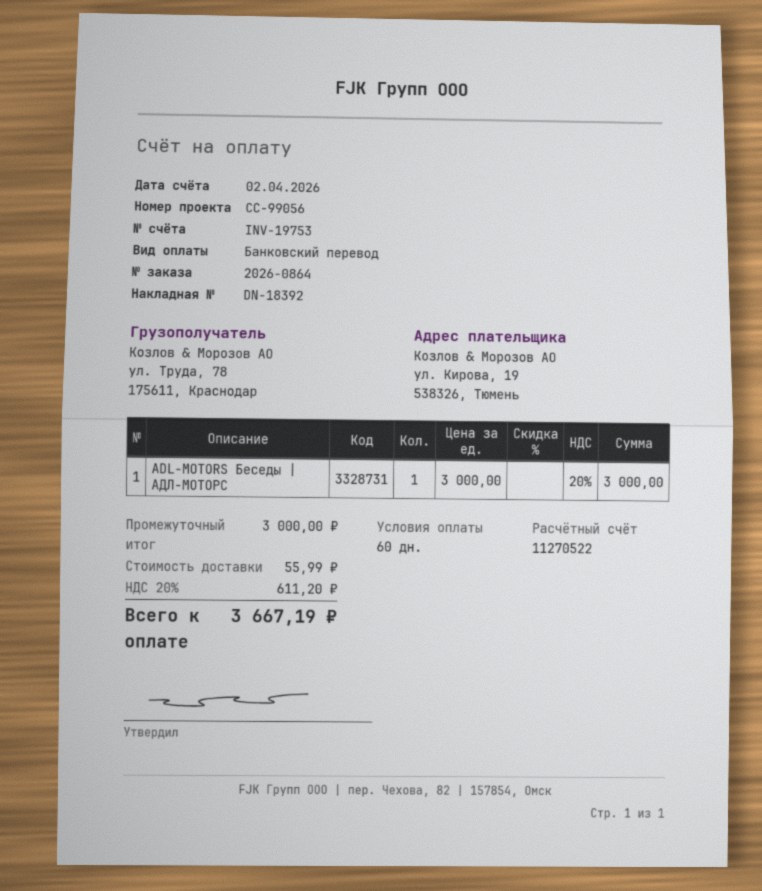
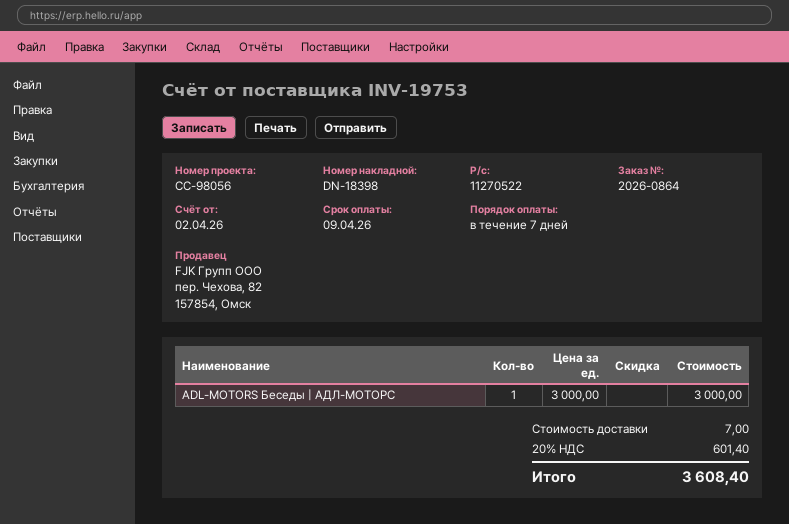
delivery note number: DN-18392 -> DN-18398
payment terms: 60 days -> 7 days
reference: CC-99056 -> CC-98056
shipping: 55.99 -> 7.00
tax: 20% = 611.20 -> 20% = 601.40
total: 3667.19 -> 3608.40

